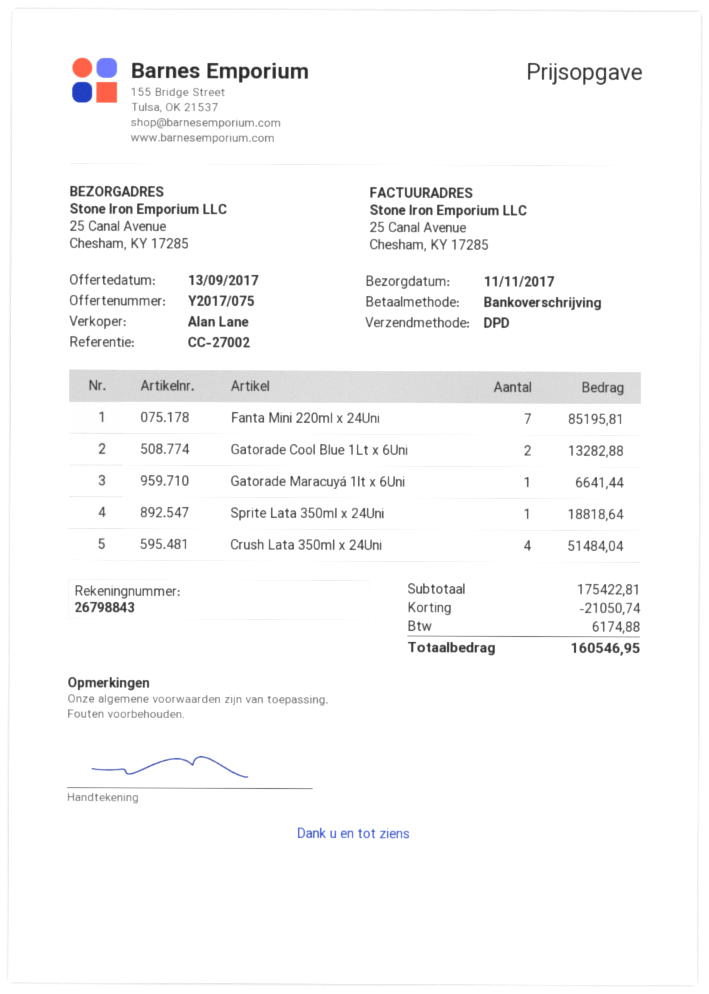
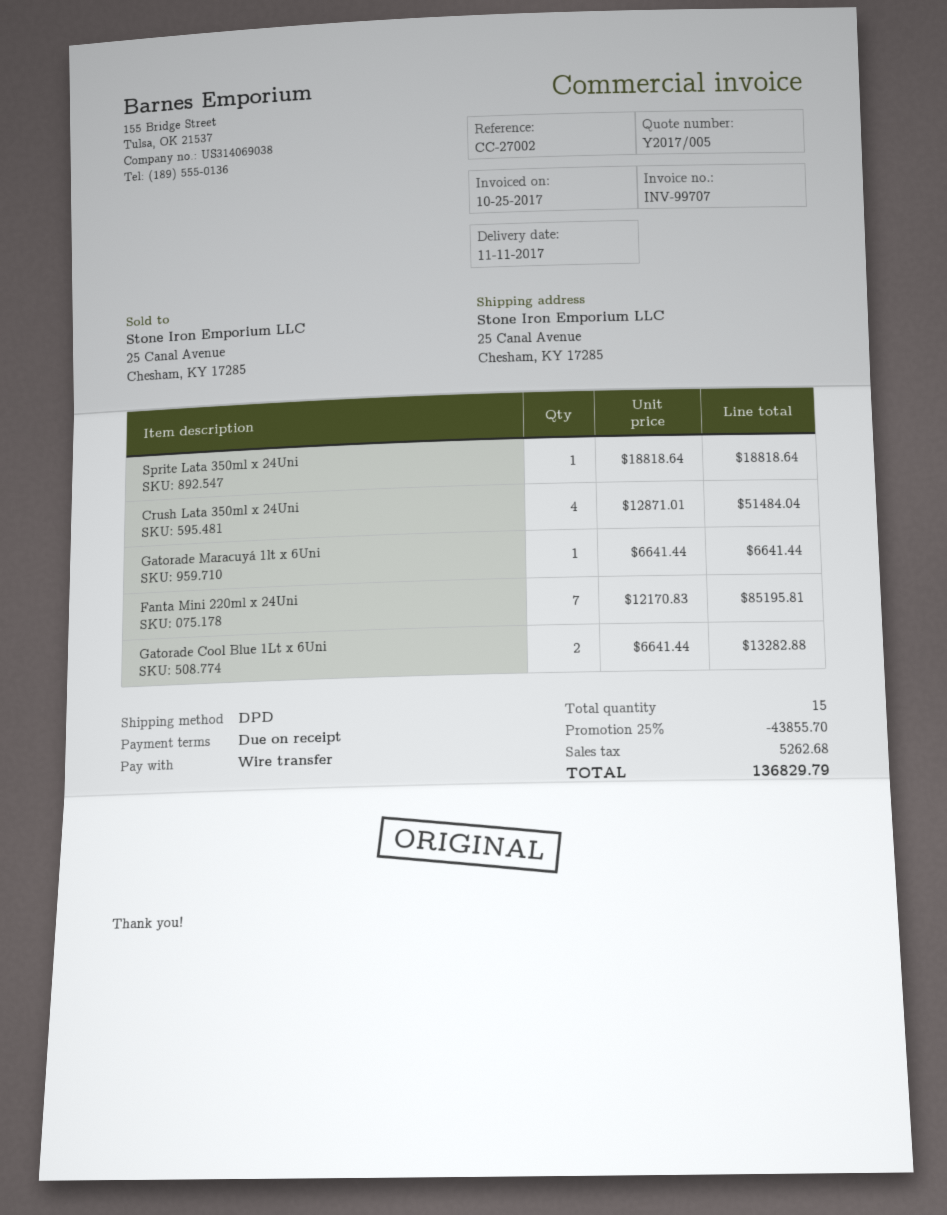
quote number: Y2017/075 -> Y2017/005
discount: 21050.74 -> 43855.70
tax: 6174.88 -> 5262.68
total: 160546.95 -> 136829.79

